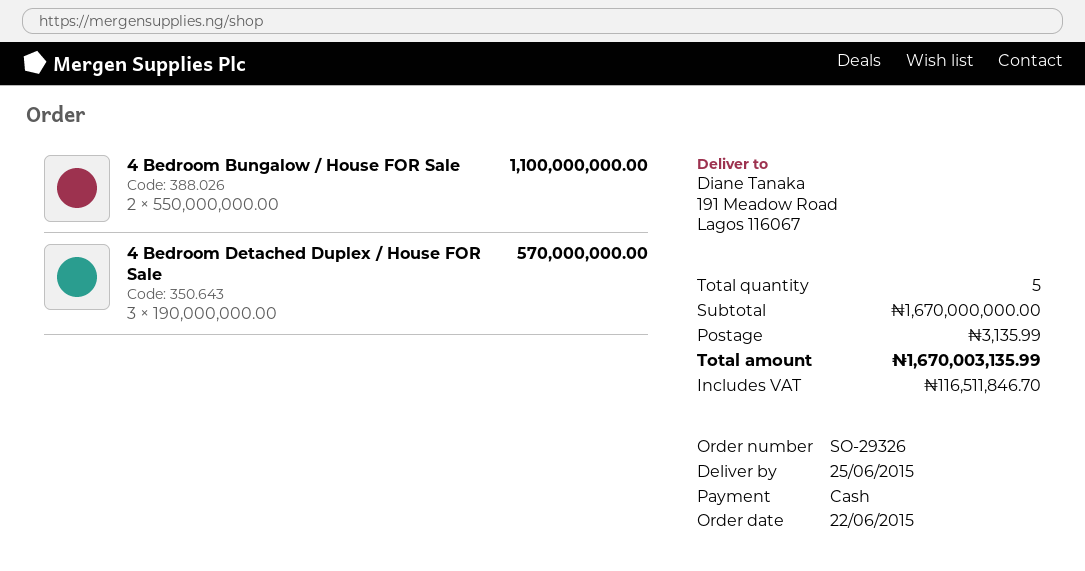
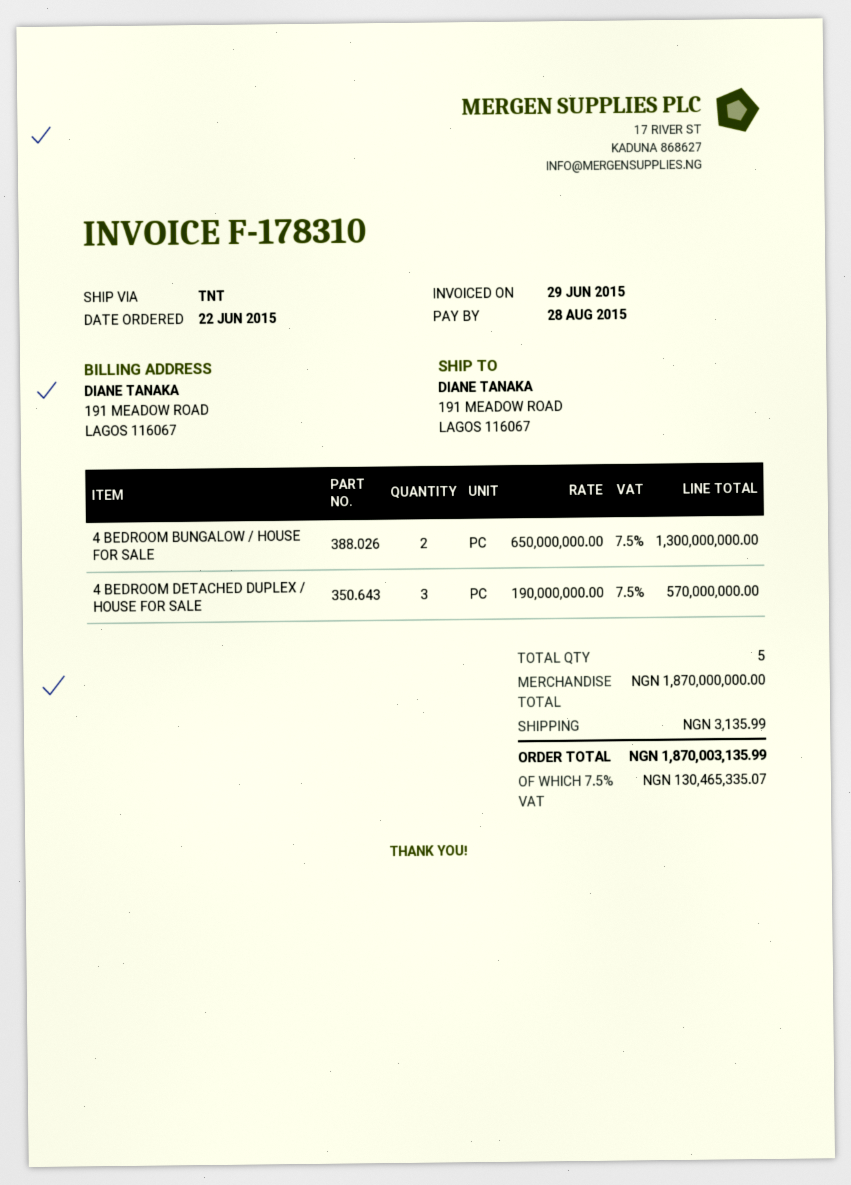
4 Bedroom Bungalow / House FOR Sale: 2 x 550000000.00 = 1100000000.00 -> 2 x 650000000.00 = 1300000000.00
subtotal: 1670000000.00 -> 1870000000.00
tax: 116511846.70 -> 130465335.07
total: 1670003135.99 -> 1870003135.99

